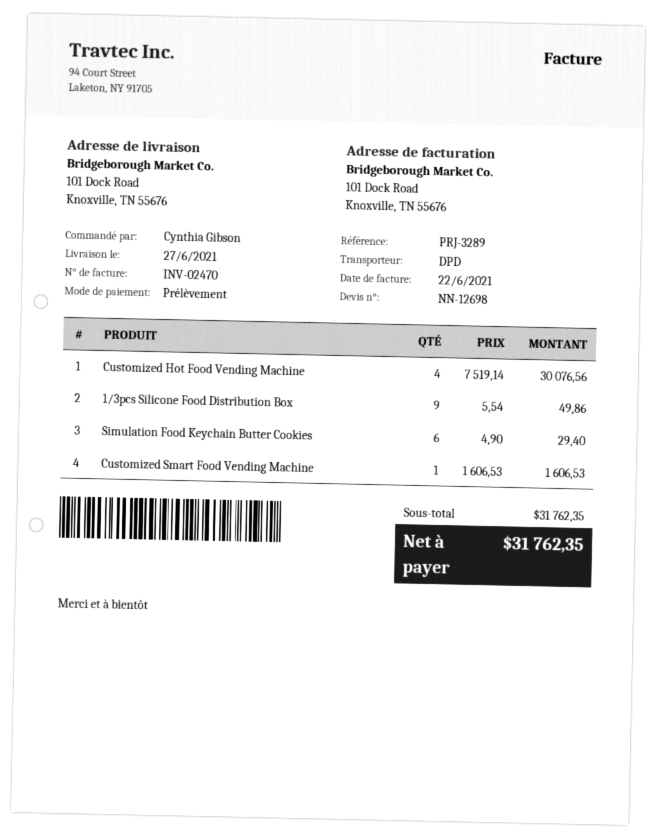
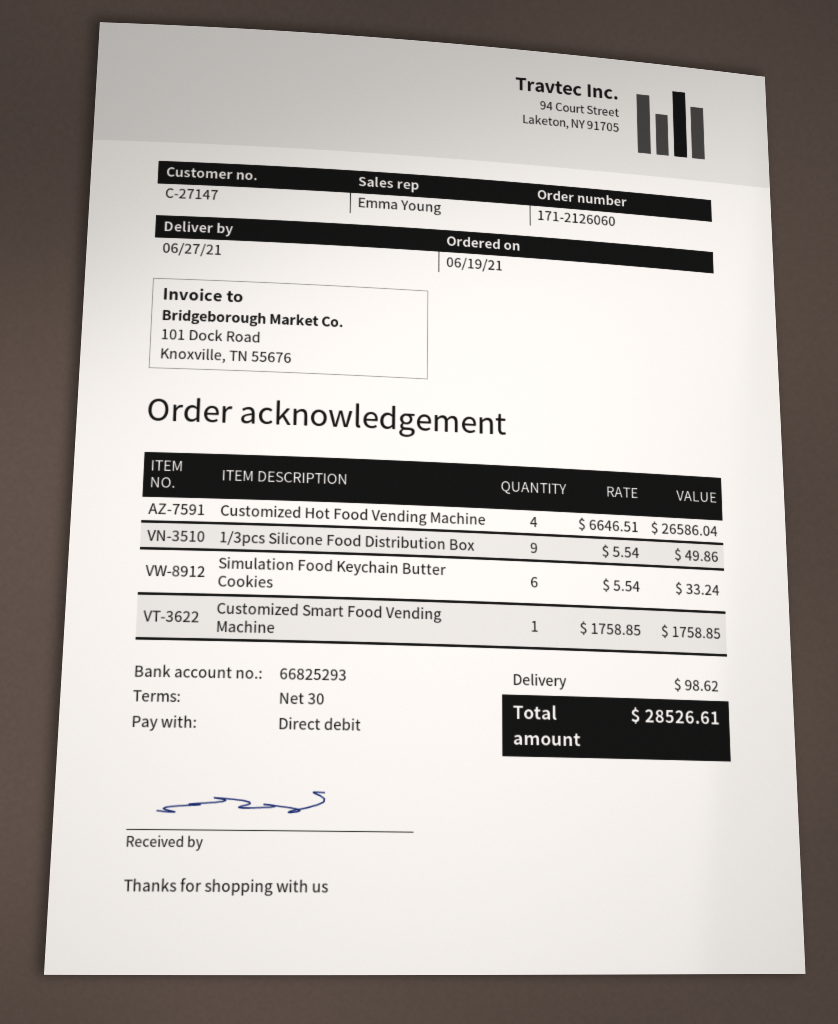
Customized Hot Food Vending Machine: 4 x 7519.14 = 30076.56 -> 4 x 6646.51 = 26586.04
Simulation Food Keychain Butter Cookies: 6 x 4.90 = 29.40 -> 6 x 5.54 = 33.24
Customized Smart Food Vending Machine: 1 x 1606.53 = 1606.53 -> 1 x 1758.85 = 1758.85
shipping: none -> 98.62
total: 31762.35 -> 28526.61

